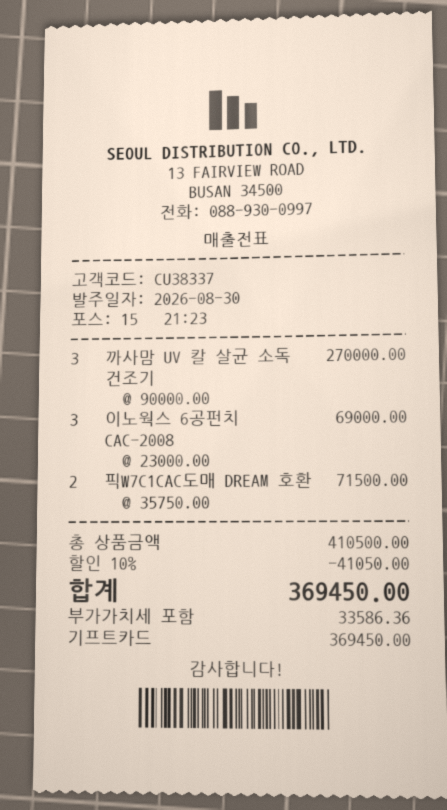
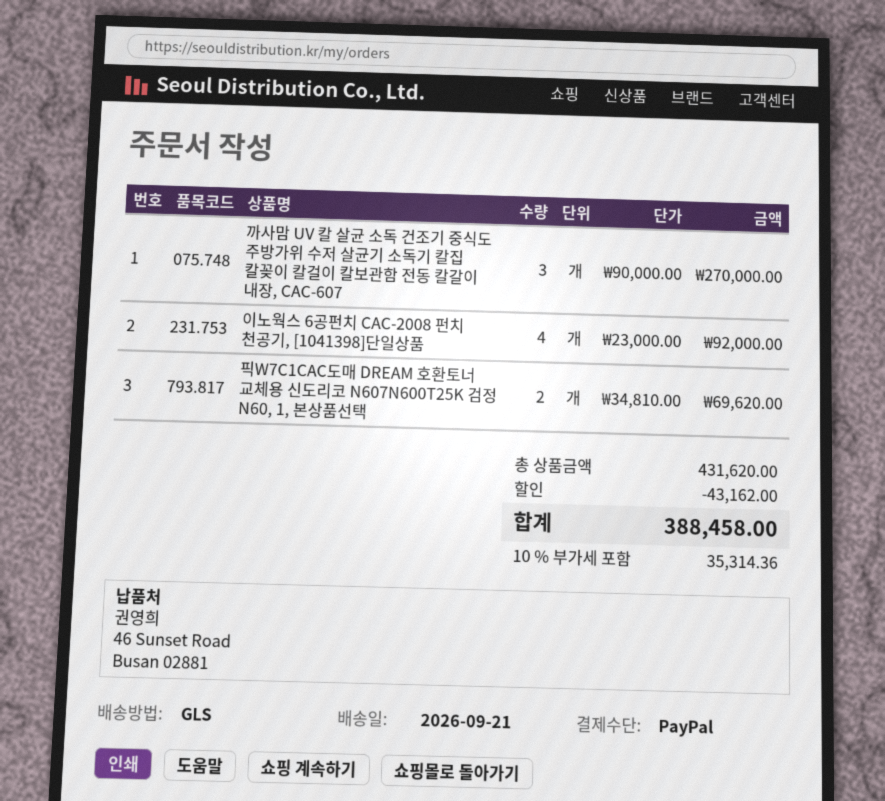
payment method: gift card -> PayPal
이노웍스 6공펀치 CAC-2008: 3 x 23000.00 = 69000.00 -> 4 x 23000.00 = 92000.00
픽W7C1CAC도매 DREAM 호환: 2 x 35750.00 = 71500.00 -> 2 x 34810.00 = 69620.00
subtotal: 410500.00 -> 431620.00
discount: 41050.00 -> 43162.00
tax: 33586.36 -> 35314.36
total: 369450.00 -> 388458.00

